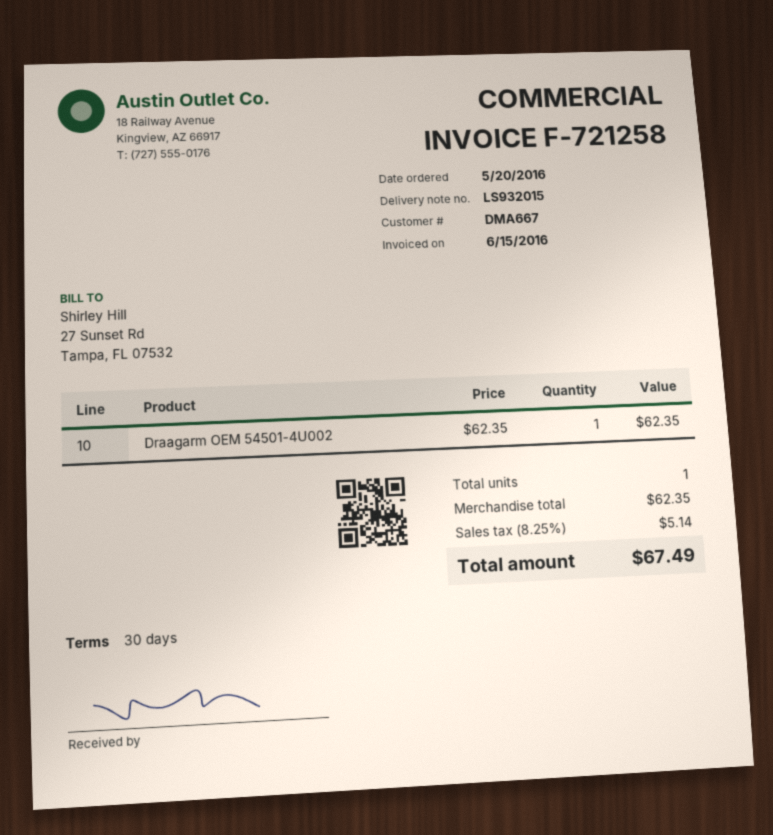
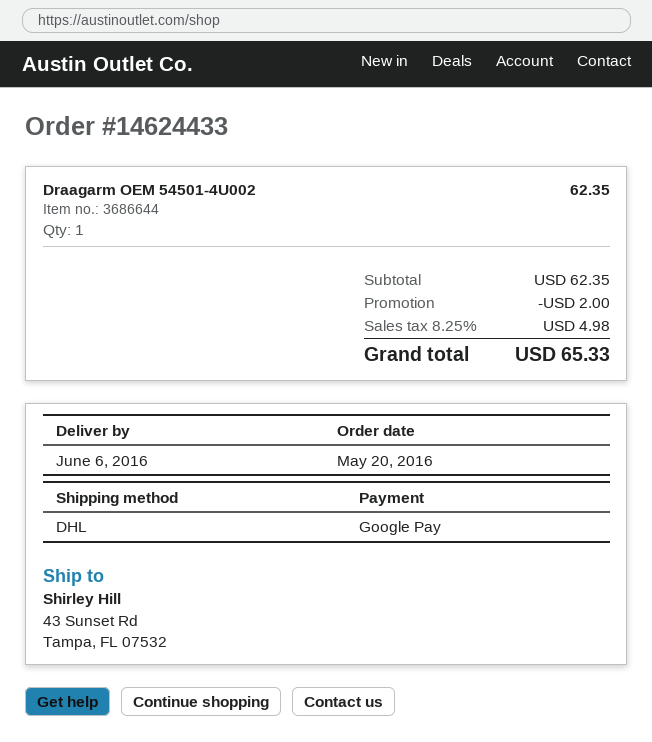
discount: none -> 2.00
tax: 8.25% = 5.14 -> 8.25% = 4.98
total: 67.49 -> 65.33

